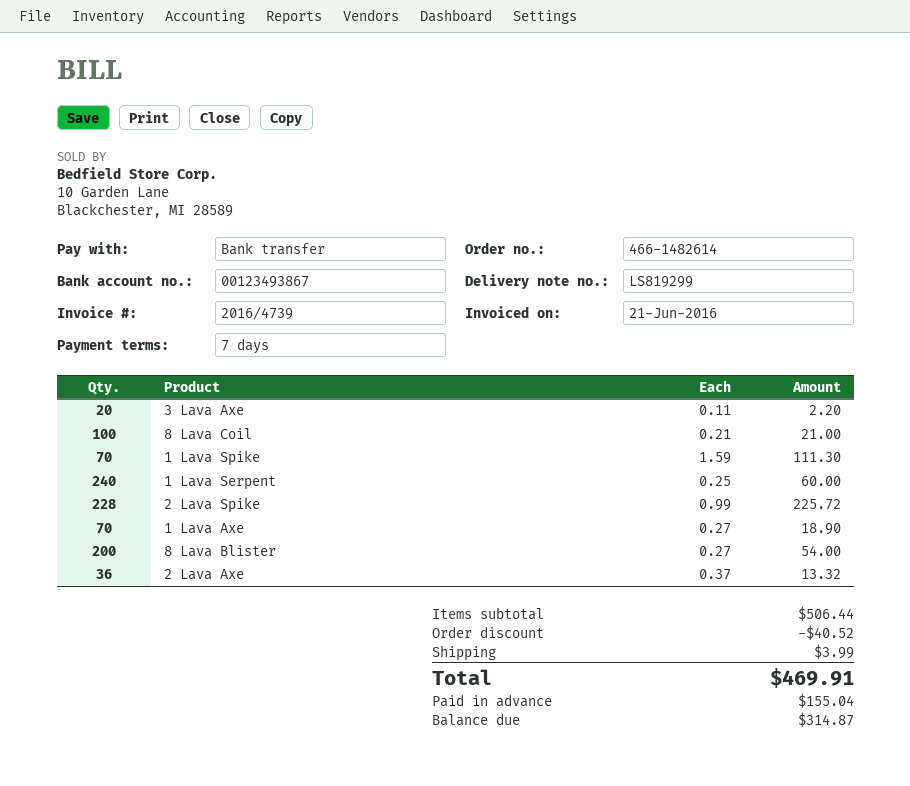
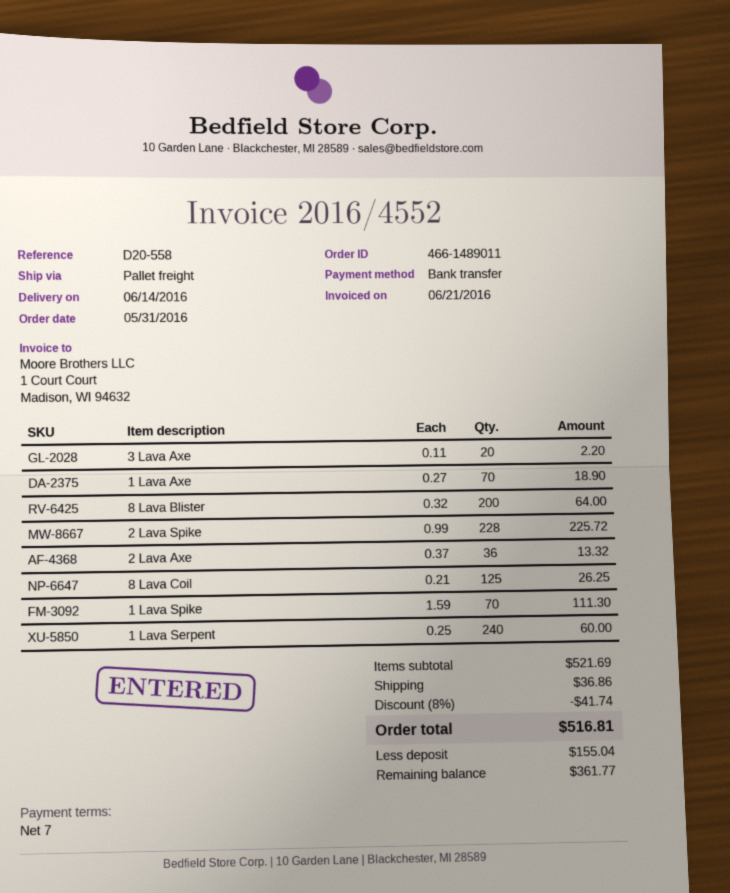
order number: 466-1482614 -> 466-1489011
invoice number: 2016/4739 -> 2016/4552
8 Lava Coil: 100 x 0.21 = 21.00 -> 125 x 0.21 = 26.25
8 Lava Blister: 200 x 0.27 = 54.00 -> 200 x 0.32 = 64.00
subtotal: 506.44 -> 521.69
discount: 40.52 -> 41.74
shipping: 3.99 -> 36.86
total: 469.91 -> 516.81
balance: 314.87 -> 361.77

